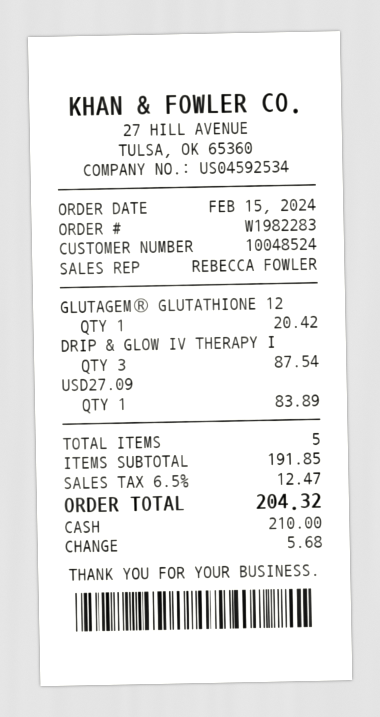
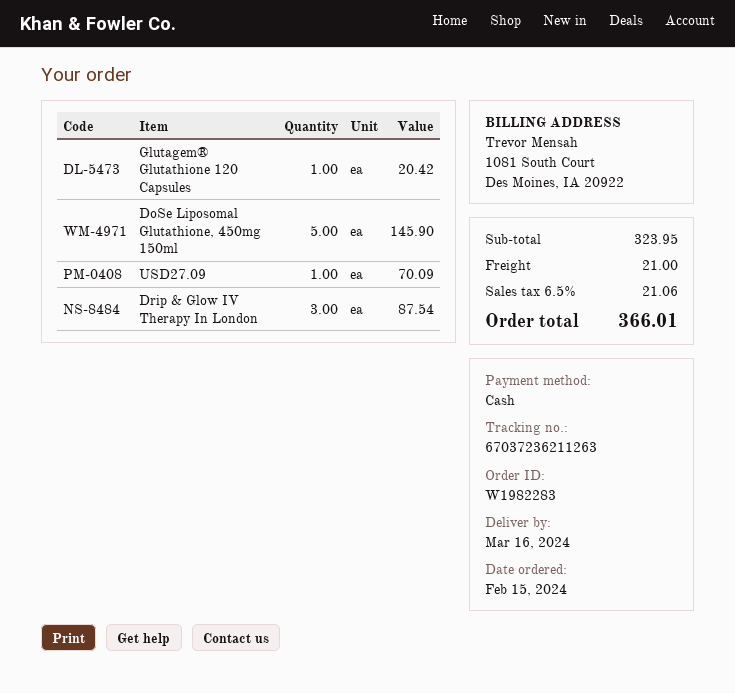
USD27.09: 1 for 83.89 -> 1 for 70.09
DoSe Liposomal Glutathione, 450mg 150ml: none -> 5 for 145.90
subtotal: 191.85 -> 323.95
shipping: none -> 21.00
tax: 6.5% = 12.47 -> 6.5% = 21.06
total: 204.32 -> 366.01

